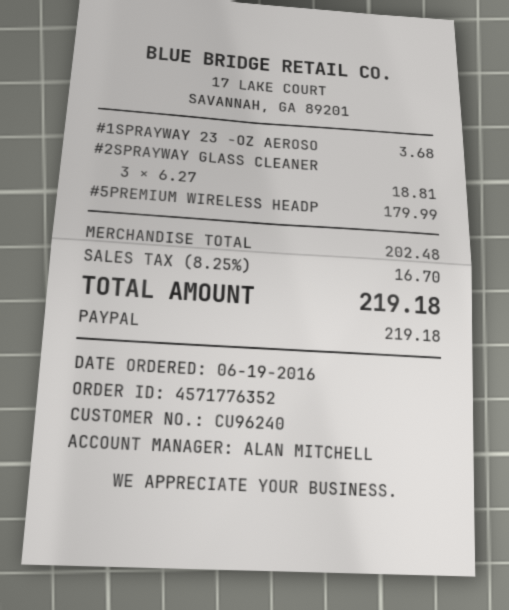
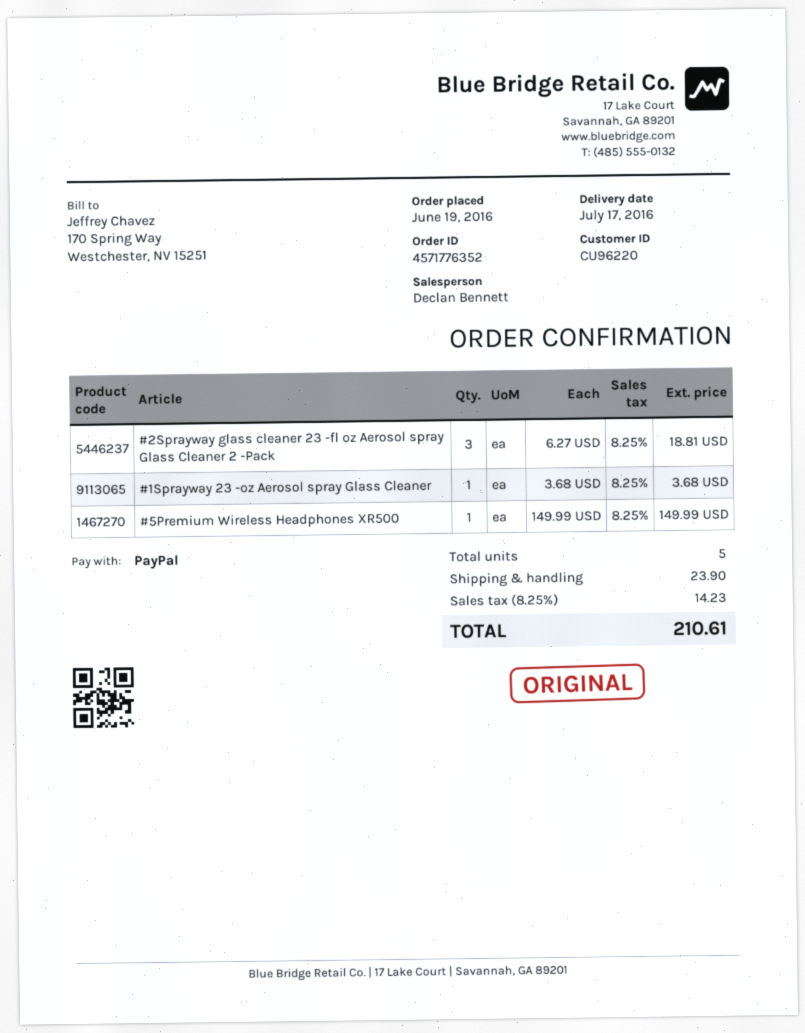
customer number: CU96240 -> CU96220
sales rep: ALAN MITCHELL -> Declan Bennett
#5PREMIUM WIRELESS HEADP: 1 x 179.99 = 179.99 -> 1 x 149.99 = 149.99
shipping: none -> 23.90
tax: 8.25% = 16.70 -> 8.25% = 14.23
total: 219.18 -> 210.61

